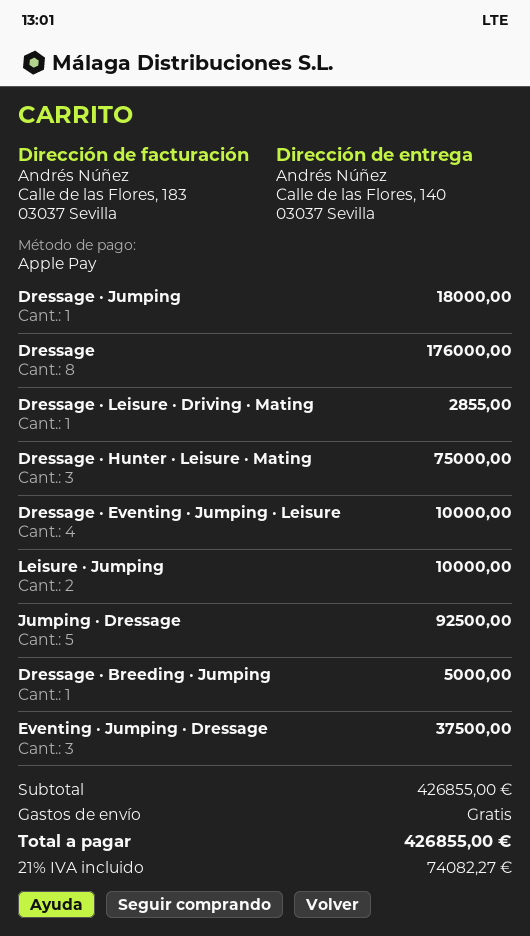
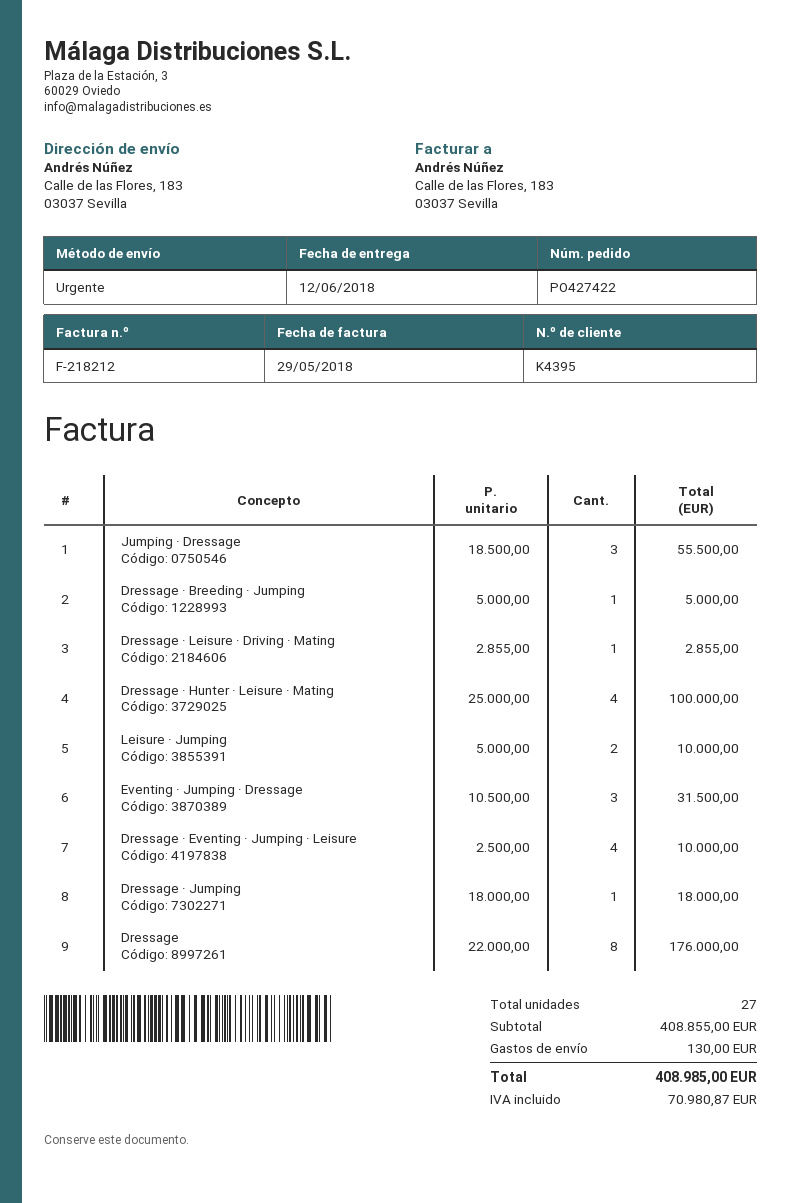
ship to: Calle de las Flores, 140, 03037 Sevilla -> Calle de las Flores, 183, 03037 Sevilla
Dressage · Hunter · Leisure · Mating: 3 for 75000.00 -> 4 for 100000.00
Jumping · Dressage: 5 for 92500.00 -> 3 for 55500.00
Eventing · Jumping · Dressage: 3 for 37500.00 -> 3 for 31500.00
subtotal: 426855.00 -> 408855.00
shipping: 0.00 -> 130.00
tax: 74082.27 -> 70980.87
total: 426855.00 -> 408985.00

